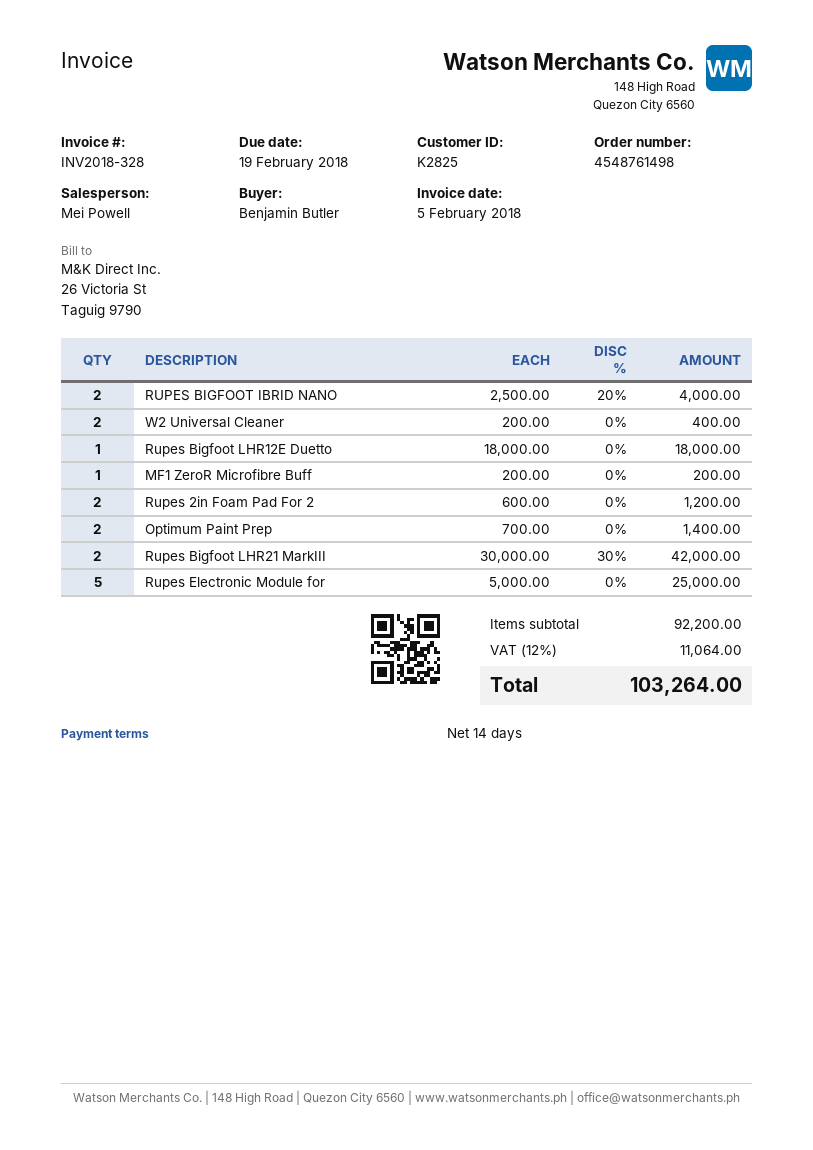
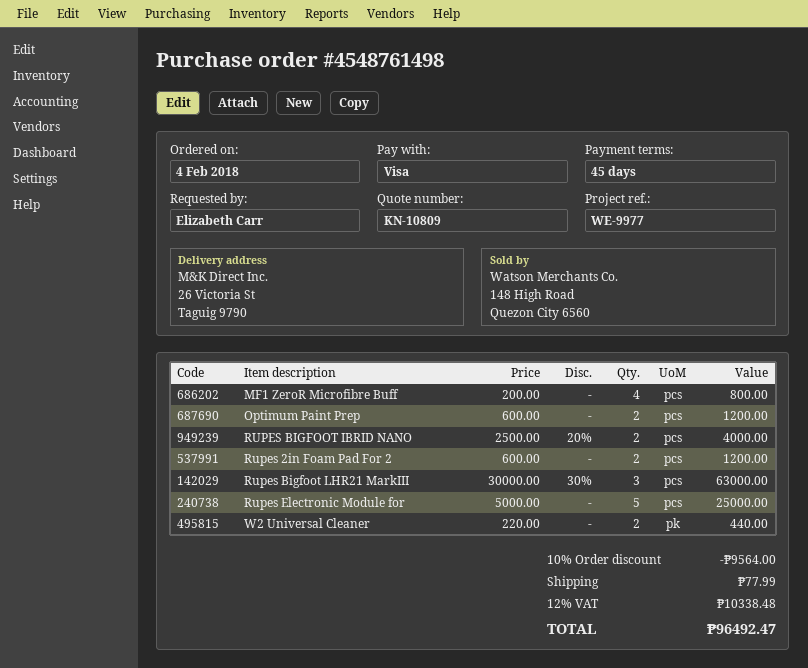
payment terms: 14 days -> 45 days
ordered by: Benjamin Butler -> Elizabeth Carr
W2 Universal Cleaner: 2 x 200.00 = 400.00 -> 2 x 220.00 = 440.00
Rupes Bigfoot LHR12E Duetto: 1 x 18000.00 = 18000.00 -> none
MF1 ZeroR Microfibre Buff: 1 x 200.00 = 200.00 -> 4 x 200.00 = 800.00
Optimum Paint Prep: 2 x 700.00 = 1400.00 -> 2 x 600.00 = 1200.00
Rupes Bigfoot LHR21 MarkIII: 2 x 30000.00 - 30% = 42000.00 -> 3 x 30000.00 - 30% = 63000.00
discount: none -> 10% = 9564.00
shipping: none -> 77.99
tax: 12% = 11064.00 -> 12% = 10338.48
total: 103264.00 -> 96492.47

